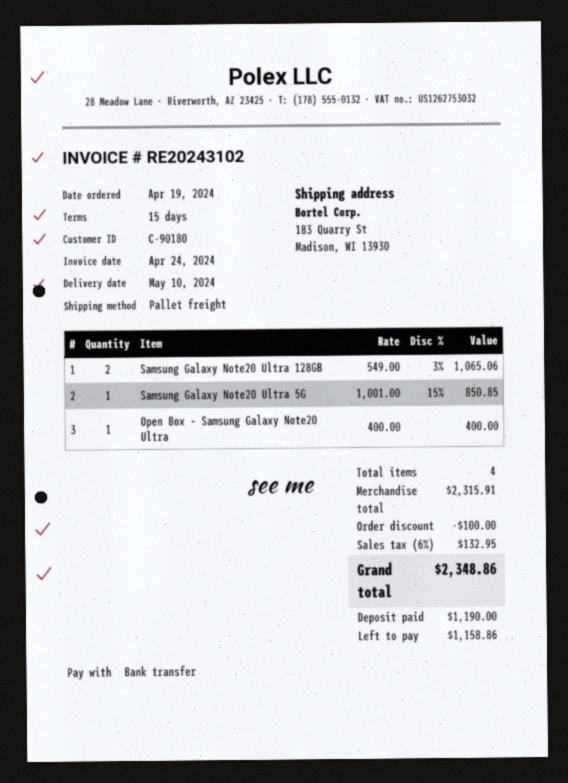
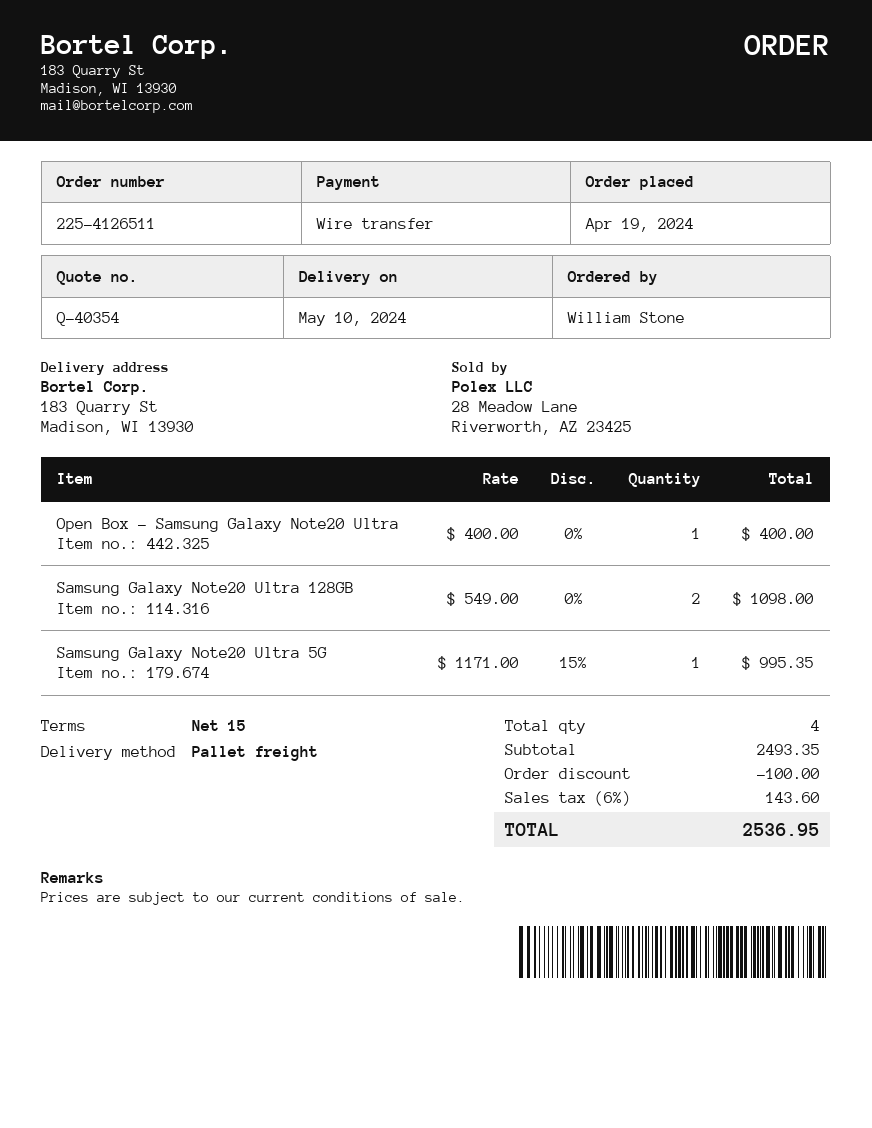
Samsung Galaxy Note20 Ultra 128GB: 2 x 549.00 - 3% = 1065.06 -> 2 x 549.00 = 1098.00
Samsung Galaxy Note20 Ultra 5G: 1 x 1001.00 - 15% = 850.85 -> 1 x 1171.00 - 15% = 995.35
subtotal: 2315.91 -> 2493.35
tax: 6% = 132.95 -> 6% = 143.60
total: 2348.86 -> 2536.95

